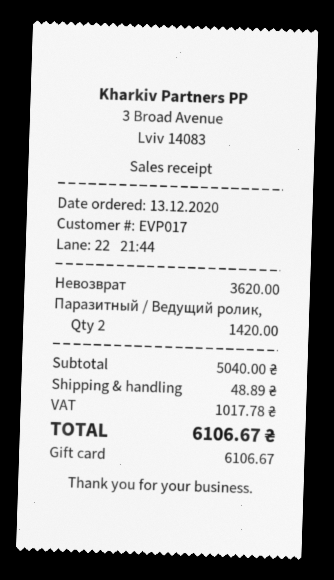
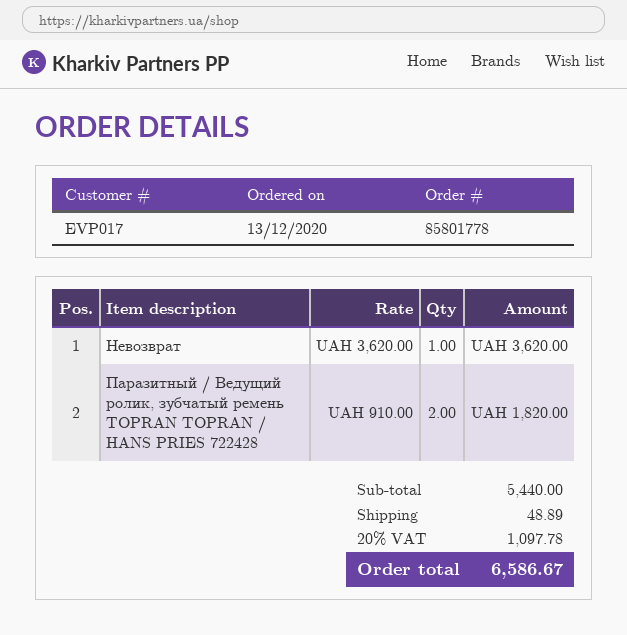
Паразитный / Ведущий ролик,: 2 for 1420.00 -> 2 for 1820.00
subtotal: 5040.00 -> 5440.00
tax: 1017.78 -> 1097.78
total: 6106.67 -> 6586.67

